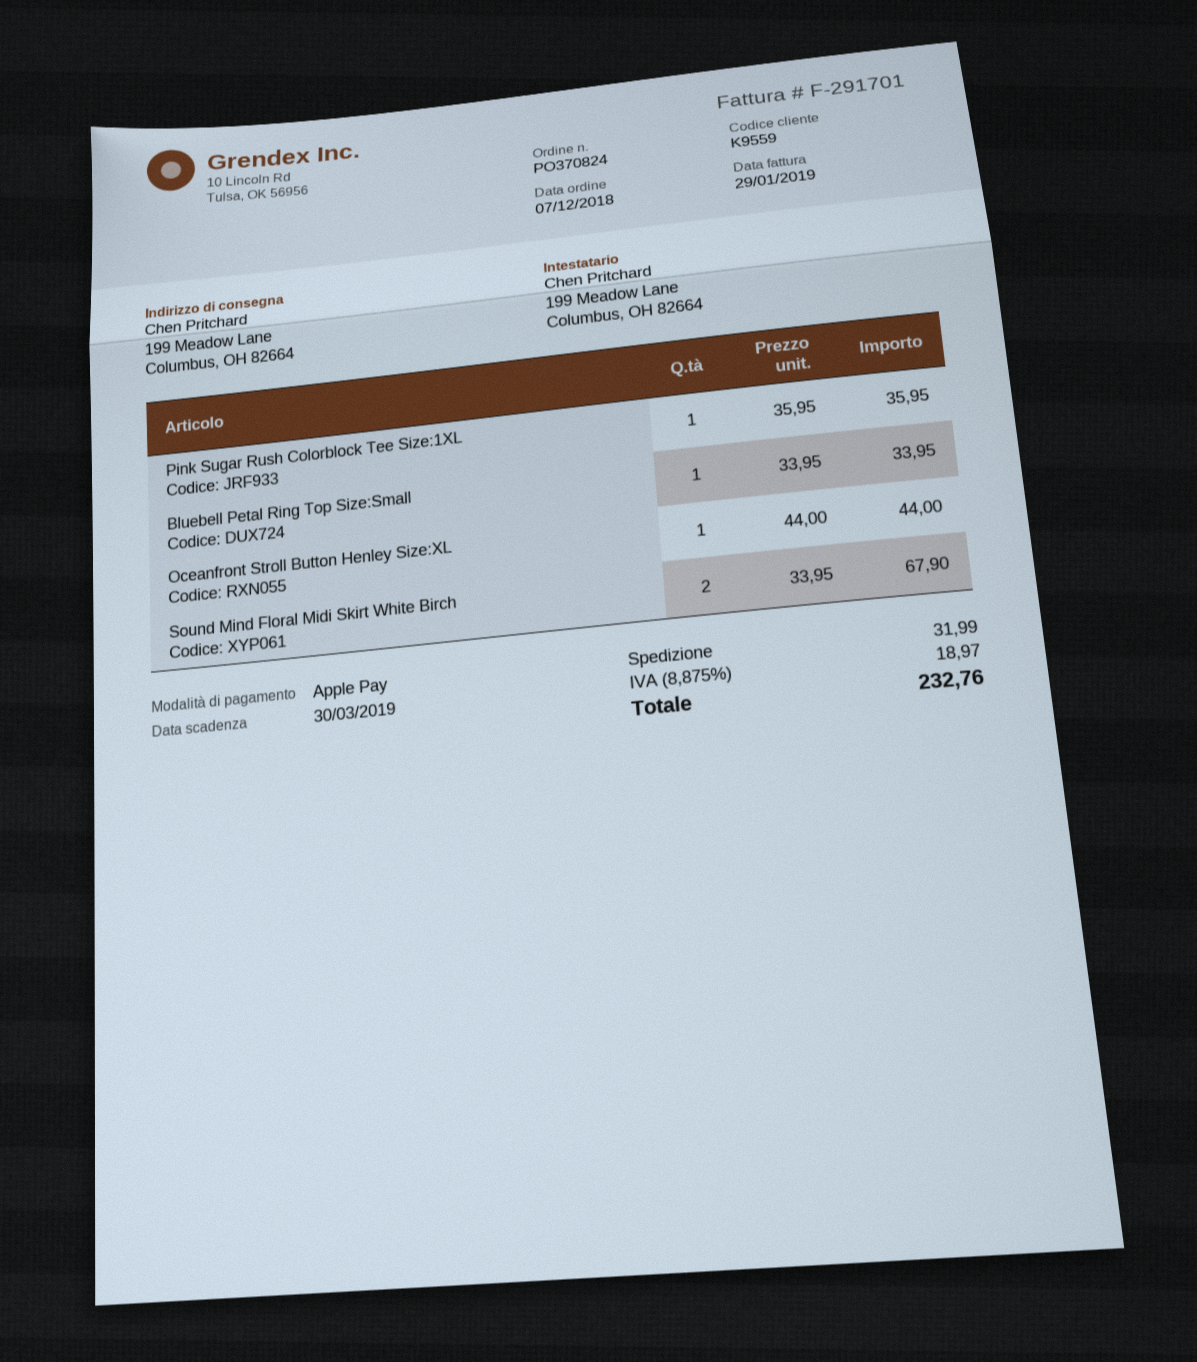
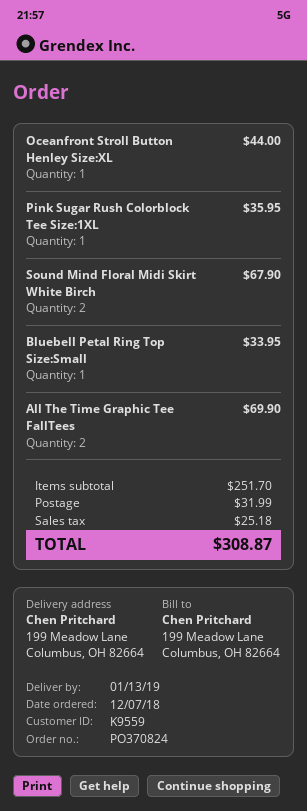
All The Time Graphic Tee FallTees: none -> 2 for 69.90
tax: 18.97 -> 25.18
total: 232.76 -> 308.87

